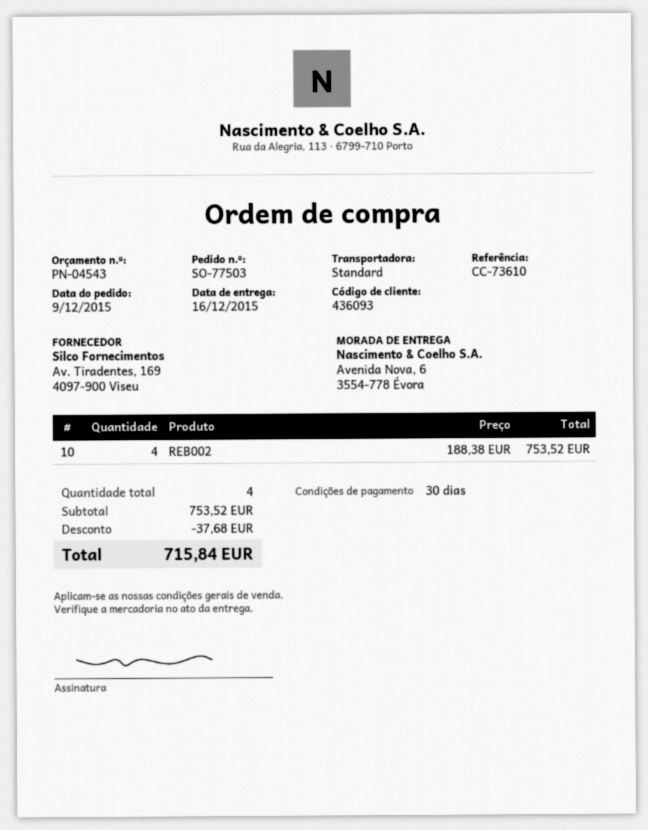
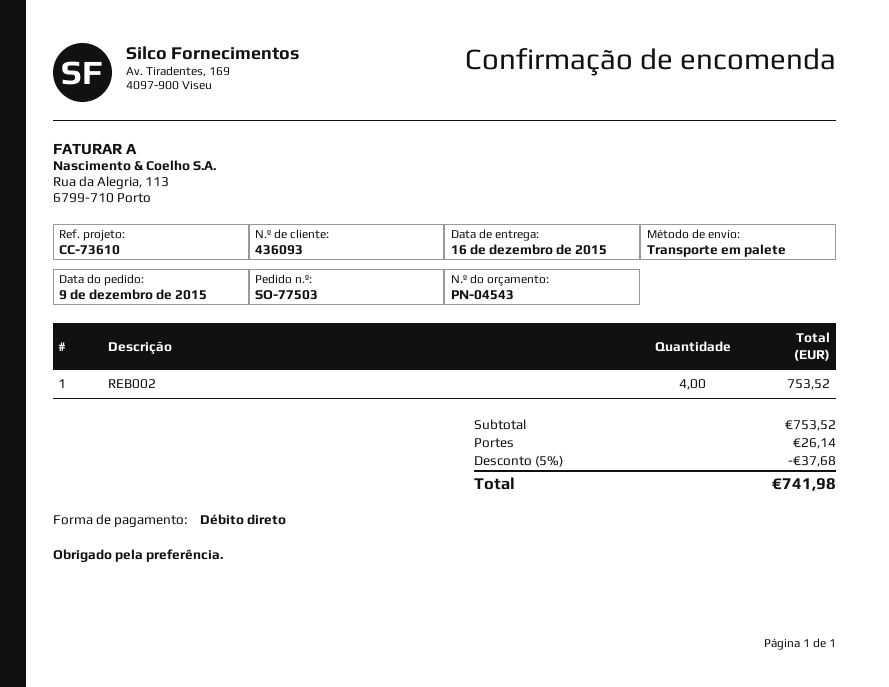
shipping method: standard -> pallet freight
shipping: none -> 26.14
total: 715.84 -> 741.98

